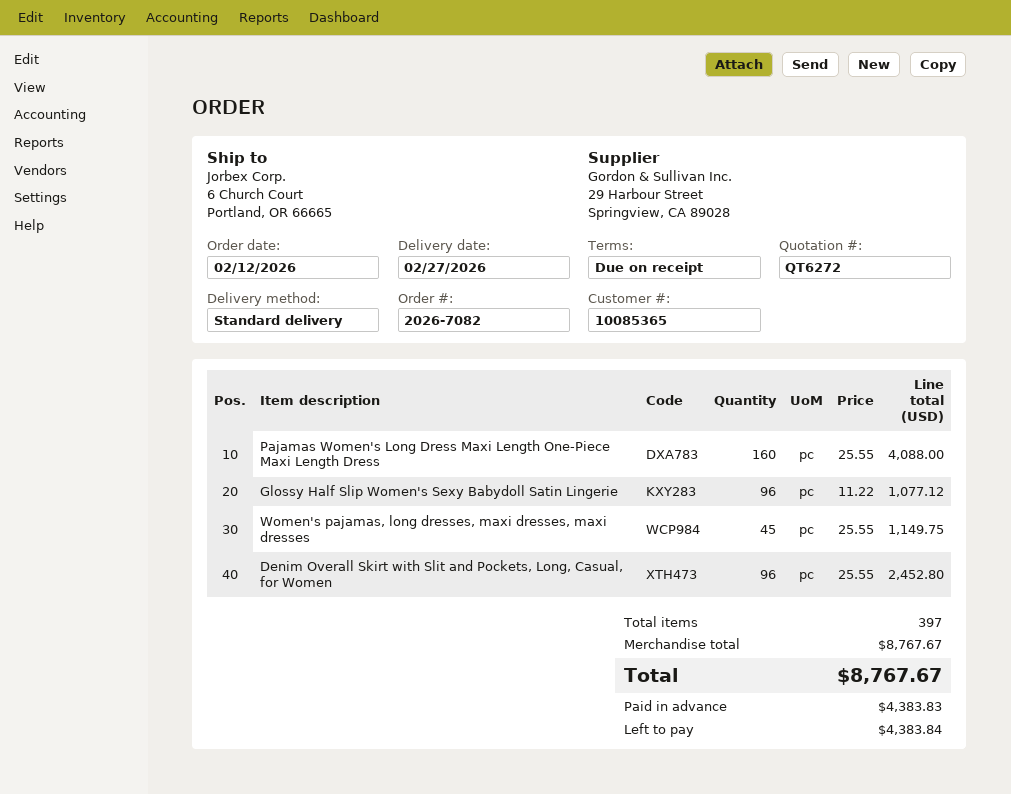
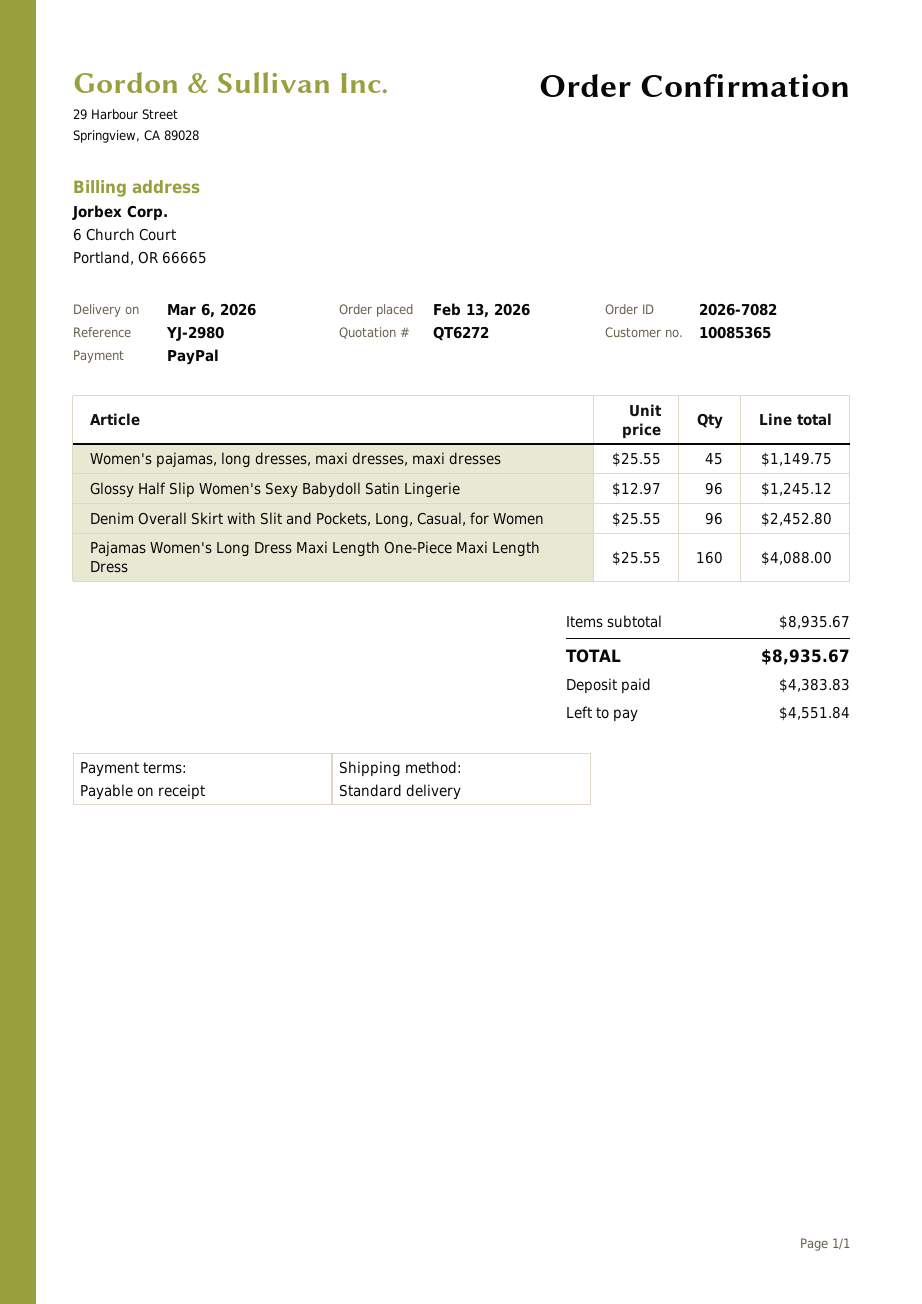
order date: 2026-02-12 -> 2026-02-13
delivery date: 2026-02-27 -> 2026-03-06
Glossy Half Slip Women's Sexy Babydoll Satin Lingerie: 96 x 11.22 = 1077.12 -> 96 x 12.97 = 1245.12
subtotal: 8767.67 -> 8935.67
total: 8767.67 -> 8935.67
balance: 4383.84 -> 4551.84

